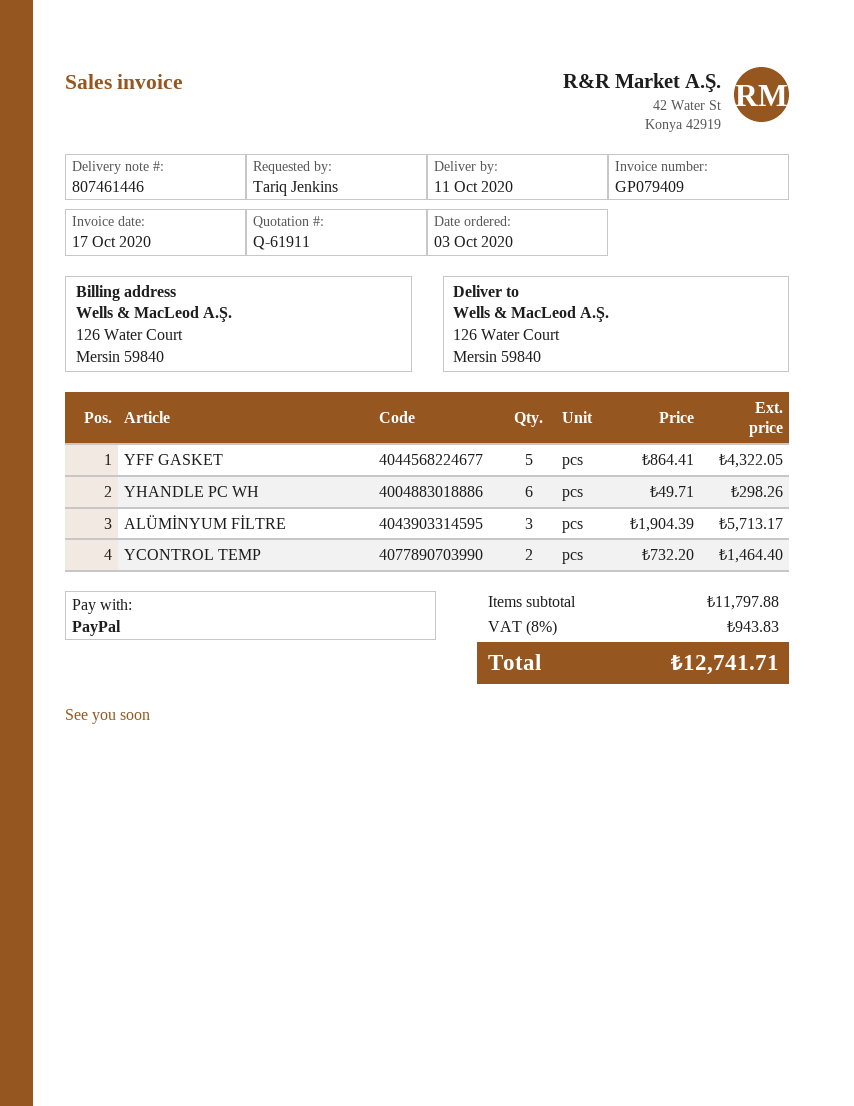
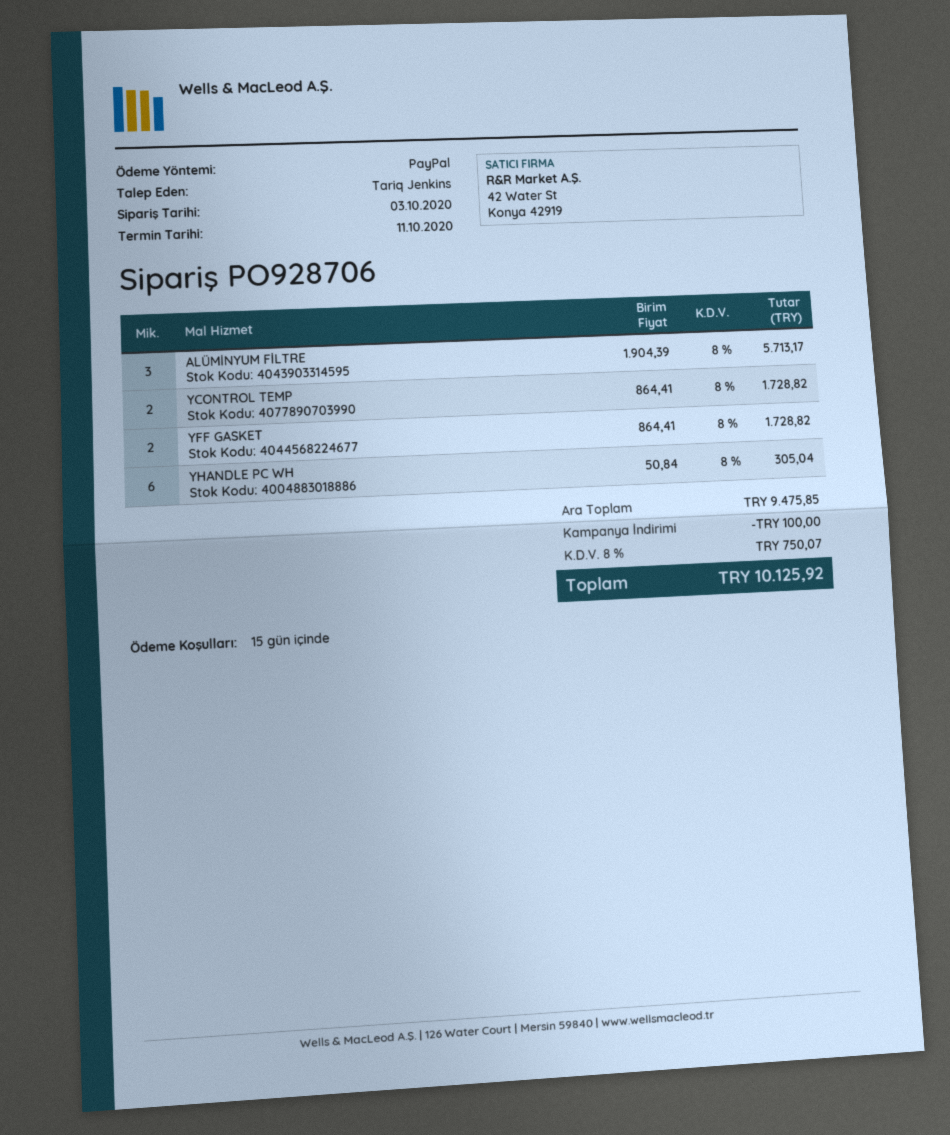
YFF GASKET: 5 x 864.41 = 4322.05 -> 2 x 864.41 = 1728.82
YHANDLE PC WH: 6 x 49.71 = 298.26 -> 6 x 50.84 = 305.04
YCONTROL TEMP: 2 x 732.20 = 1464.40 -> 2 x 864.41 = 1728.82
subtotal: 11797.88 -> 9475.85
discount: none -> 100.00
tax: 8% = 943.83 -> 8% = 750.07
total: 12741.71 -> 10125.92

